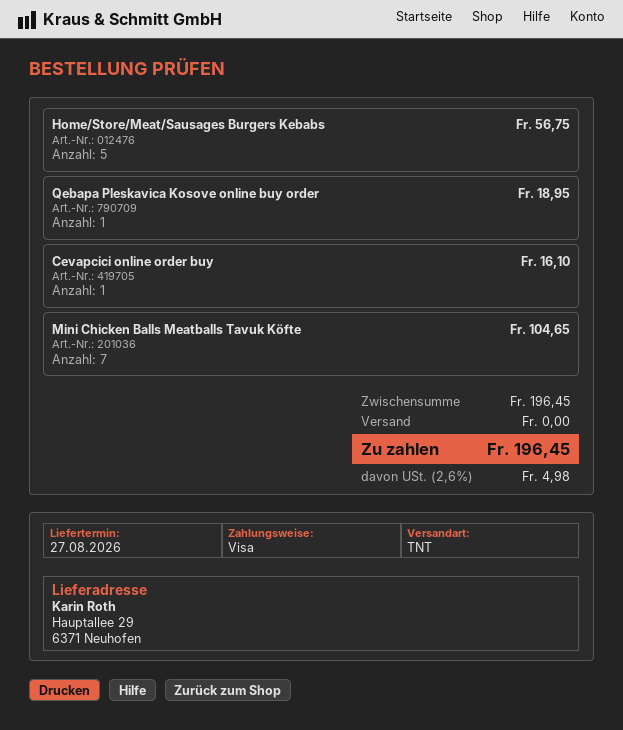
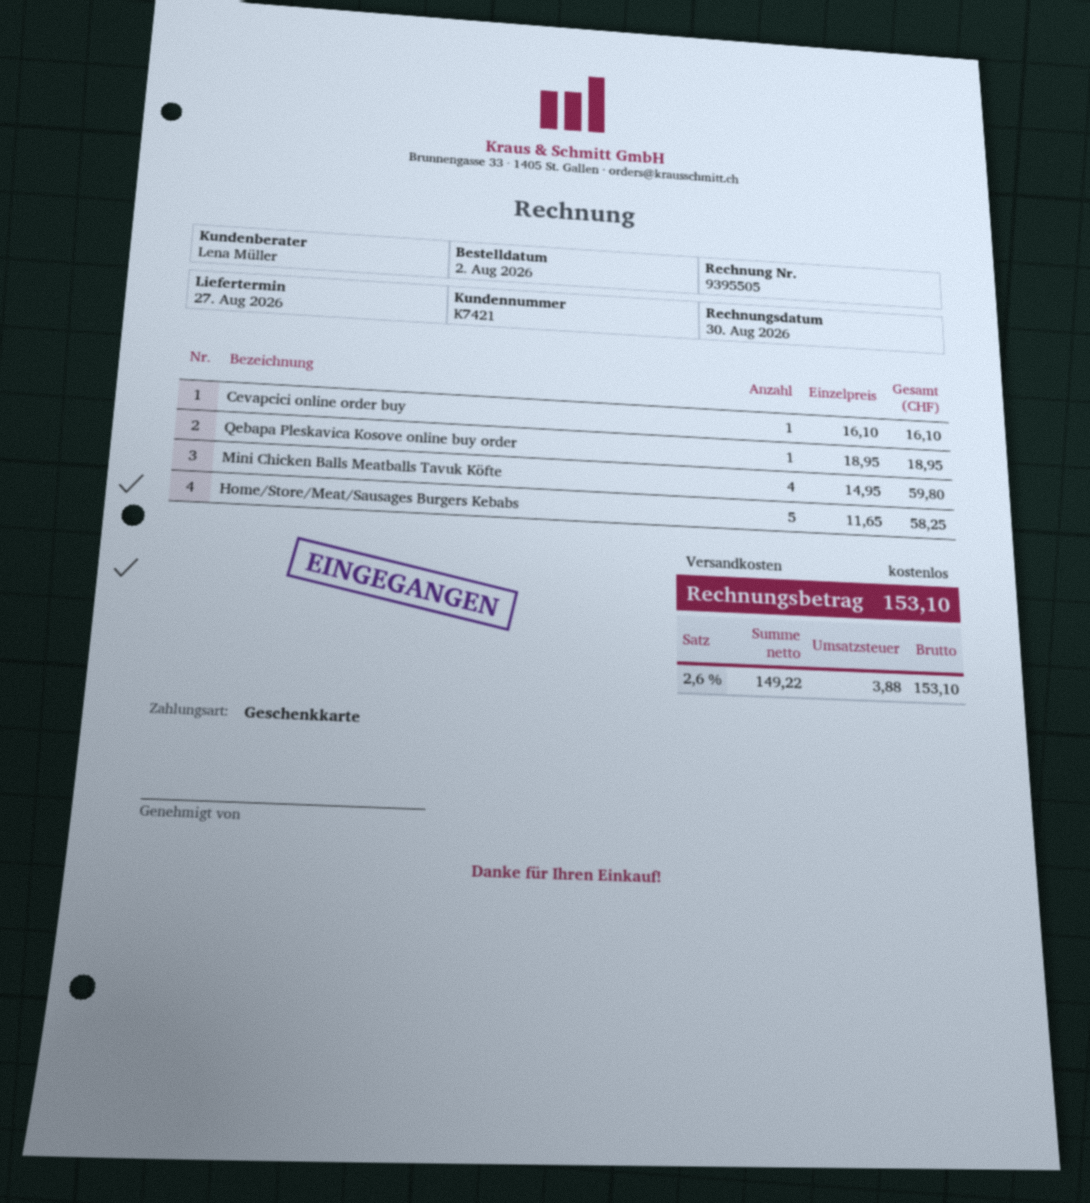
payment method: Visa -> gift card
Home/Store/Meat/Sausages Burgers Kebabs: 5 for 56.75 -> 5 for 58.25
Mini Chicken Balls Meatballs Tavuk Köfte: 7 for 104.65 -> 4 for 59.80
tax: 2.6% = 4.98 -> 2.6% = 3.88
total: 196.45 -> 153.10

